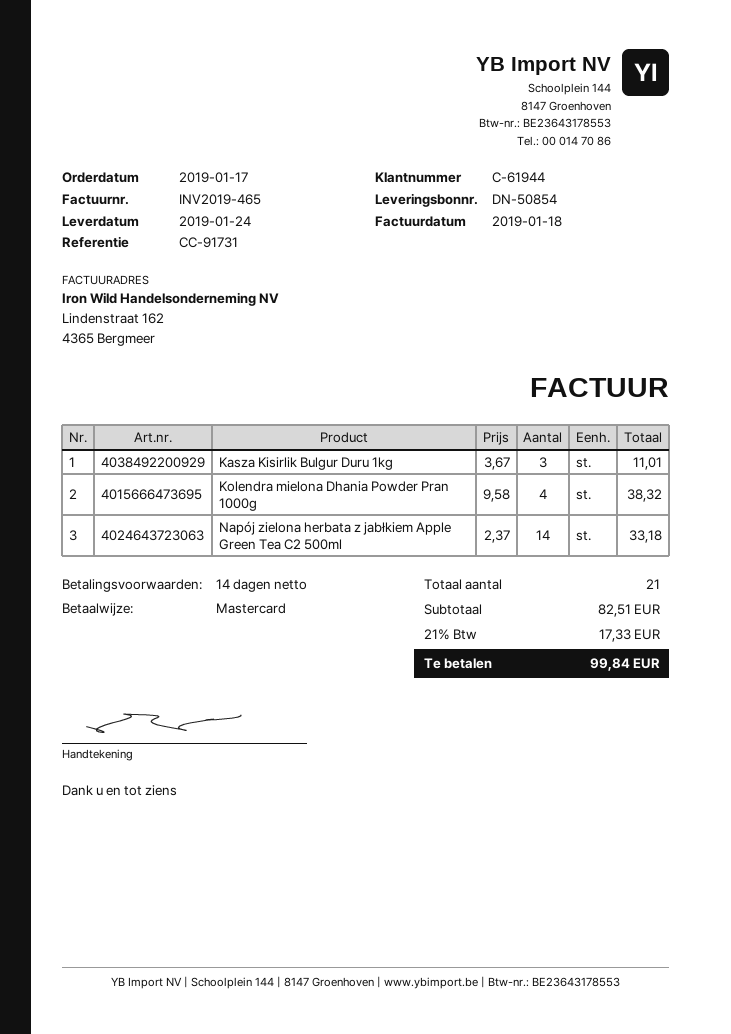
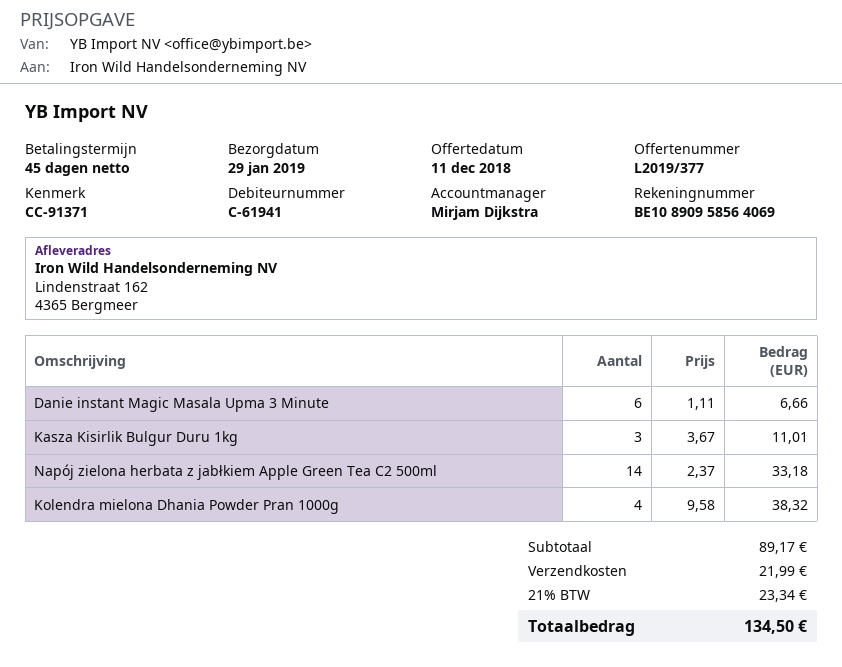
delivery date: 2019-01-24 -> 2019-01-29
payment terms: 14 days -> 45 days
customer number: C-61944 -> C-61941
reference: CC-91731 -> CC-91371
Danie instant Magic Masala Upma 3 Minute: none -> 6 x 1.11 = 6.66
subtotal: 82.51 -> 89.17
shipping: none -> 21.99
tax: 21% = 17.33 -> 21% = 23.34
total: 99.84 -> 134.50

